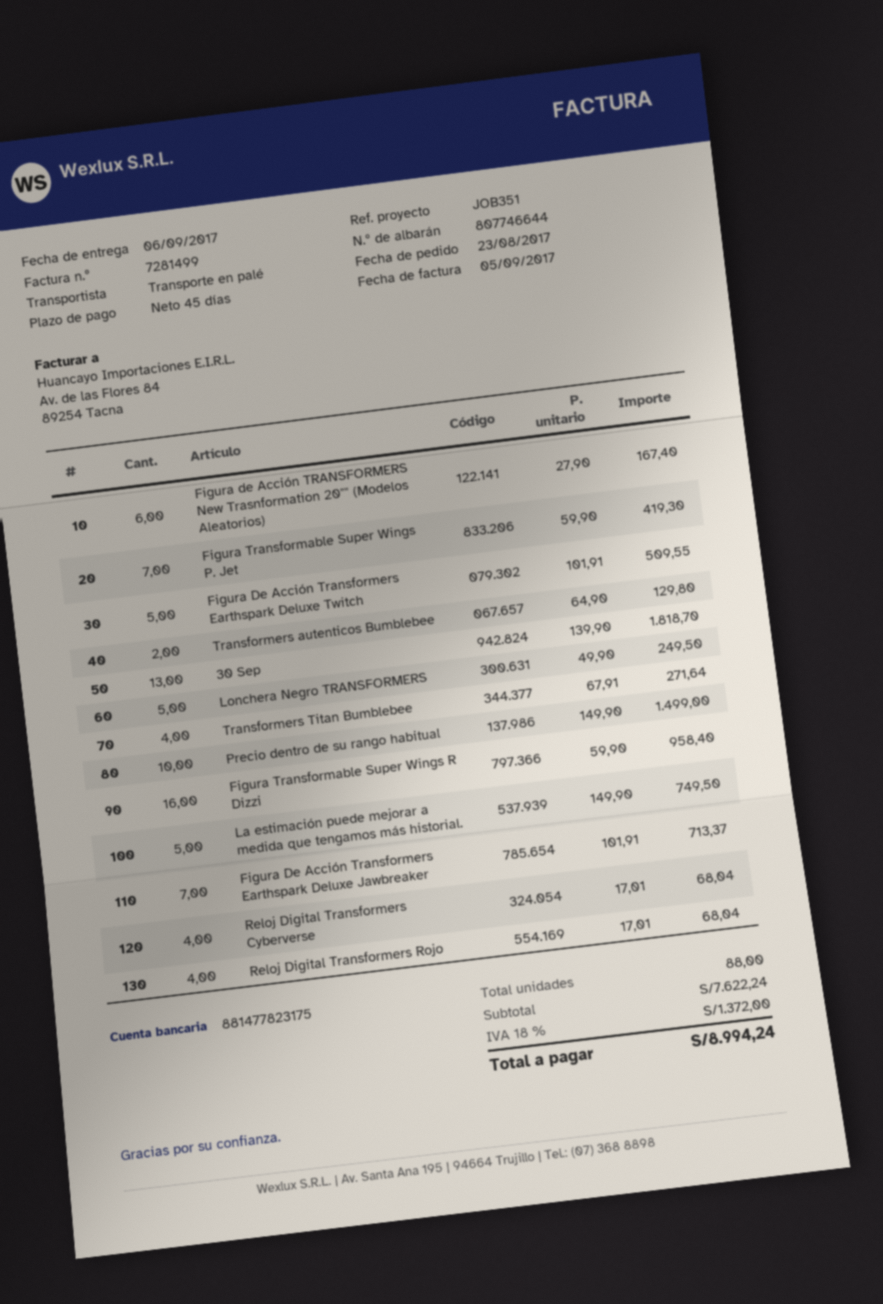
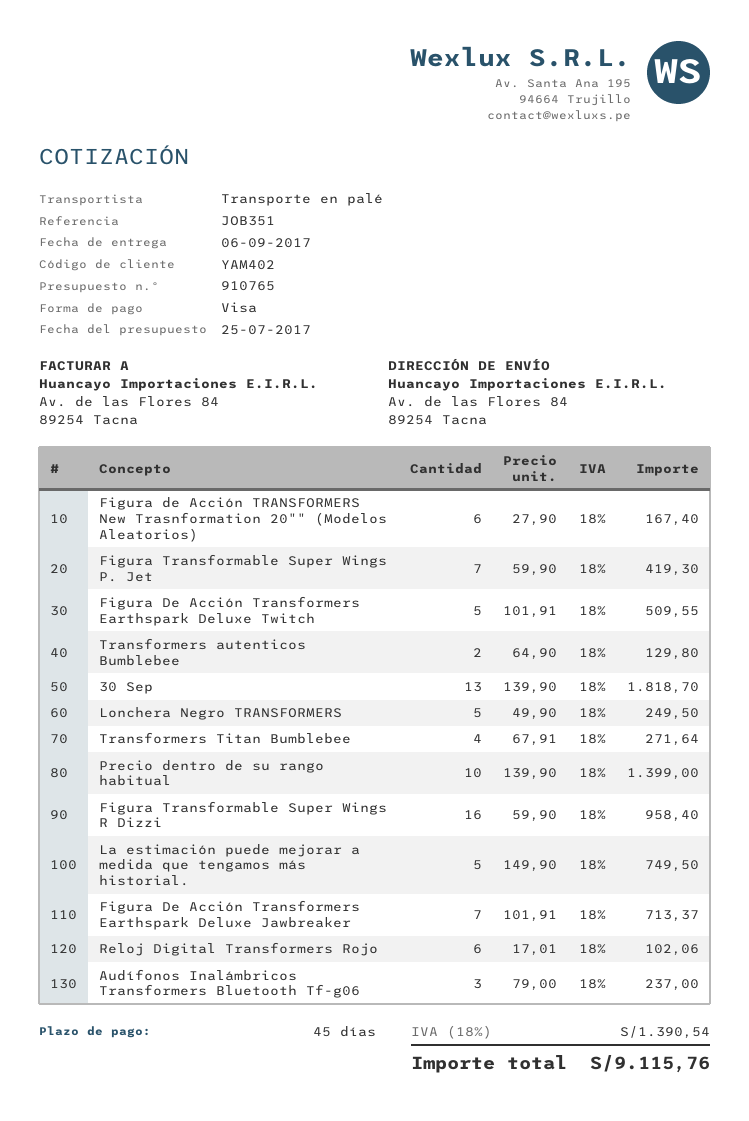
Precio dentro de su rango habitual: 10 x 149.90 = 1499.00 -> 10 x 139.90 = 1399.00
Reloj Digital Transformers Cyberverse: 4 x 17.01 = 68.04 -> none
Reloj Digital Transformers Rojo: 4 x 17.01 = 68.04 -> 6 x 17.01 = 102.06
Audífonos Inalámbricos Transformers Bluetooth Tf-g06: none -> 3 x 79.00 = 237.00
tax: 18% = 1372.00 -> 18% = 1390.54
total: 8994.24 -> 9115.76

